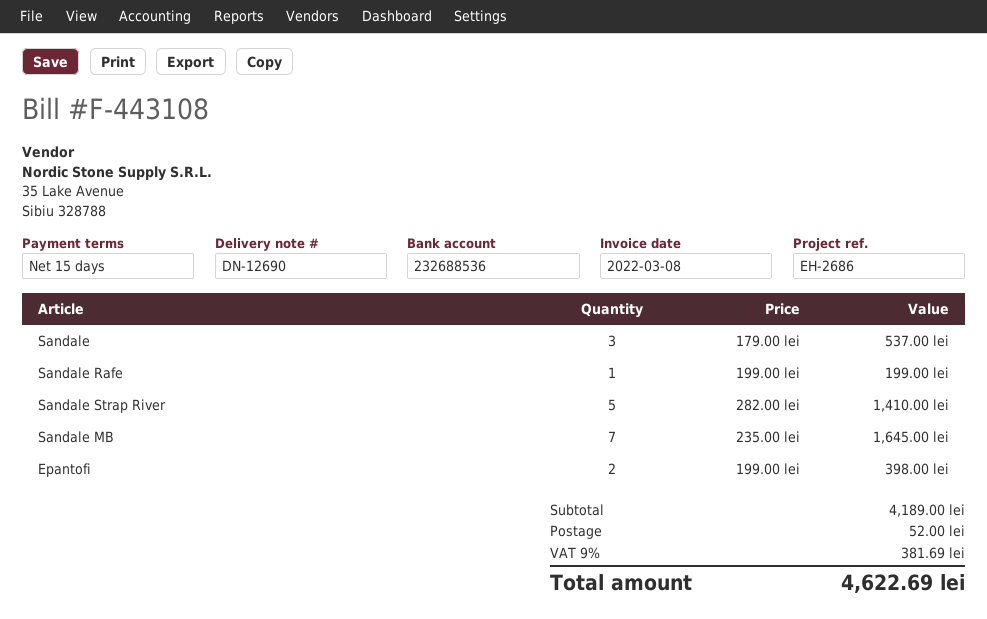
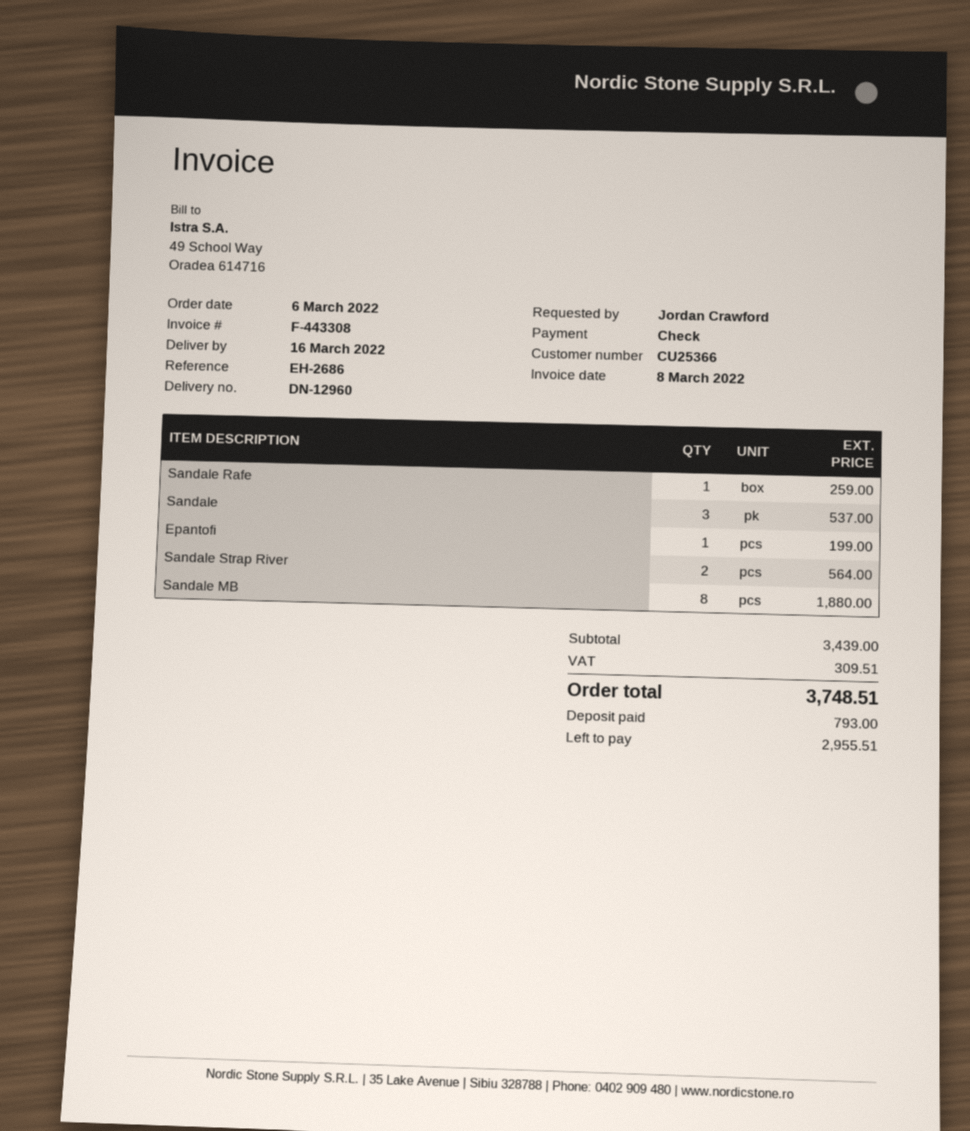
delivery note number: DN-12690 -> DN-12960
invoice number: F-443108 -> F-443308
Sandale Rafe: 1 for 199.00 -> 1 for 259.00
Sandale Strap River: 5 for 1410.00 -> 2 for 564.00
Sandale MB: 7 for 1645.00 -> 8 for 1880.00
Epantofi: 2 for 398.00 -> 1 for 199.00
subtotal: 4189.00 -> 3439.00
shipping: 52.00 -> none
tax: 381.69 -> 309.51
total: 4622.69 -> 3748.51

